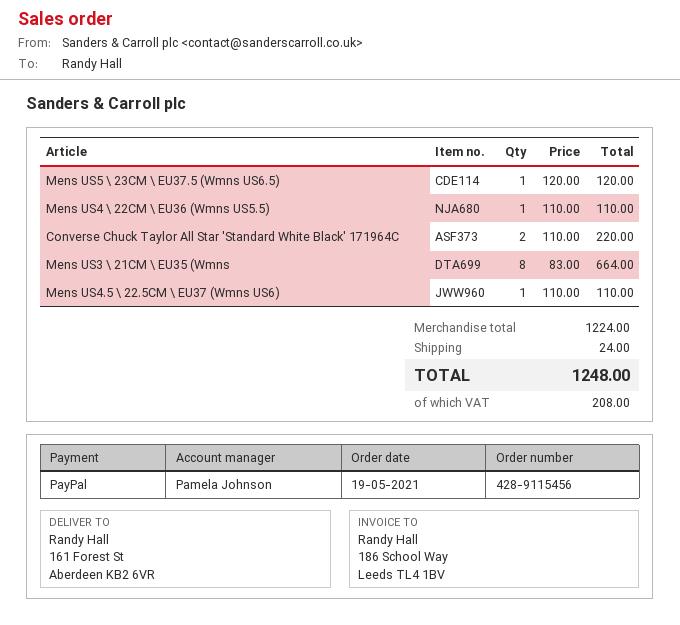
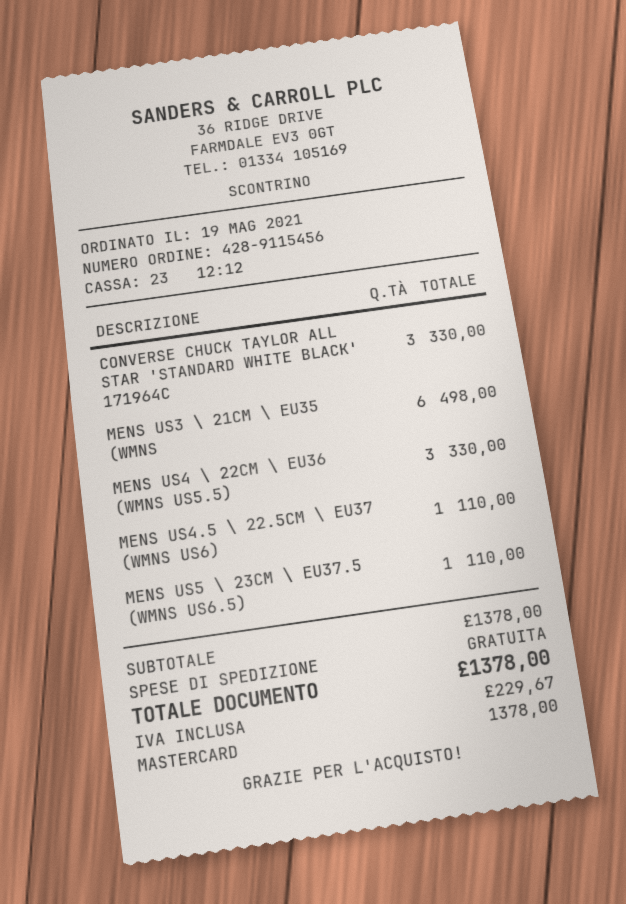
payment method: PayPal -> Mastercard
Mens US5 \ 23CM \ EU37.5 (Wmns US6.5): 1 for 120.00 -> 1 for 110.00
Mens US4 \ 22CM \ EU36 (Wmns US5.5): 1 for 110.00 -> 3 for 330.00
Converse Chuck Taylor All Star 'Standard White Black' 171964C: 2 for 220.00 -> 3 for 330.00
Mens US3 \ 21CM \ EU35 (Wmns: 8 for 664.00 -> 6 for 498.00
subtotal: 1224.00 -> 1378.00
shipping: 24.00 -> 0.00
tax: 208.00 -> 229.67
total: 1248.00 -> 1378.00

